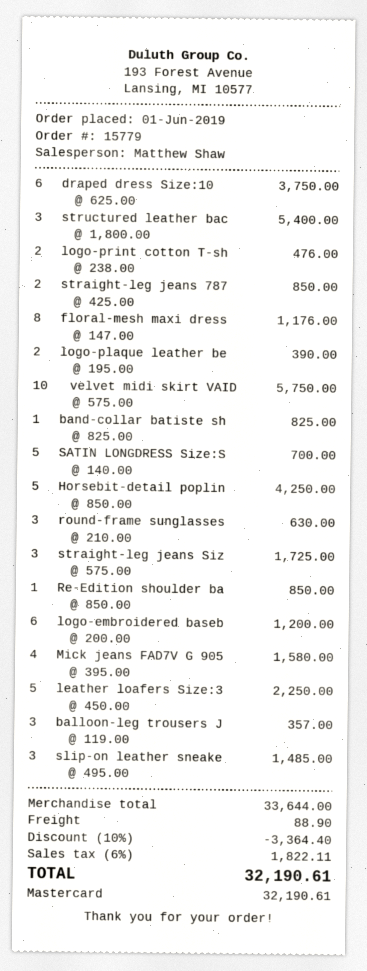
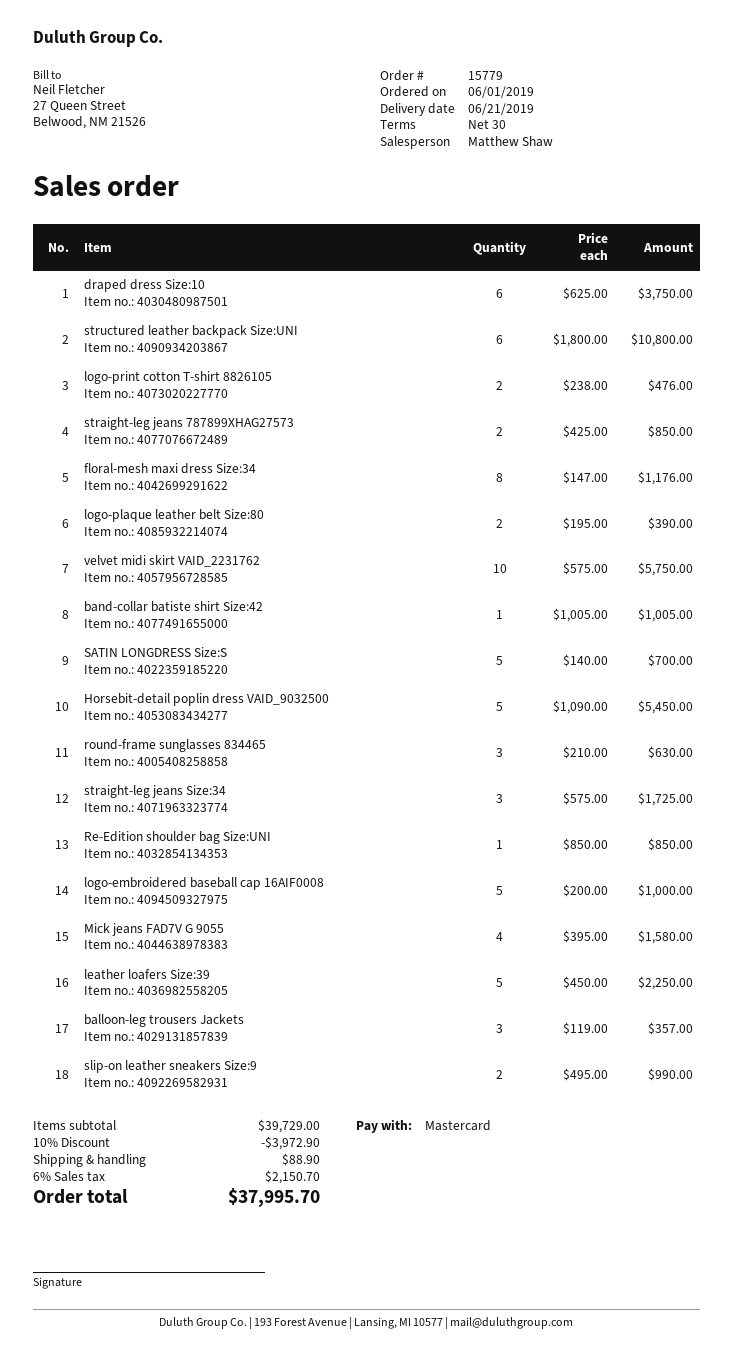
structured leather bac: 3 x 1800.00 = 5400.00 -> 6 x 1800.00 = 10800.00
band-collar batiste sh: 1 x 825.00 = 825.00 -> 1 x 1005.00 = 1005.00
Horsebit-detail poplin: 5 x 850.00 = 4250.00 -> 5 x 1090.00 = 5450.00
logo-embroidered baseb: 6 x 200.00 = 1200.00 -> 5 x 200.00 = 1000.00
slip-on leather sneake: 3 x 495.00 = 1485.00 -> 2 x 495.00 = 990.00
subtotal: 33644.00 -> 39729.00
discount: 10% = 3364.40 -> 10% = 3972.90
tax: 6% = 1822.11 -> 6% = 2150.70
total: 32190.61 -> 37995.70

